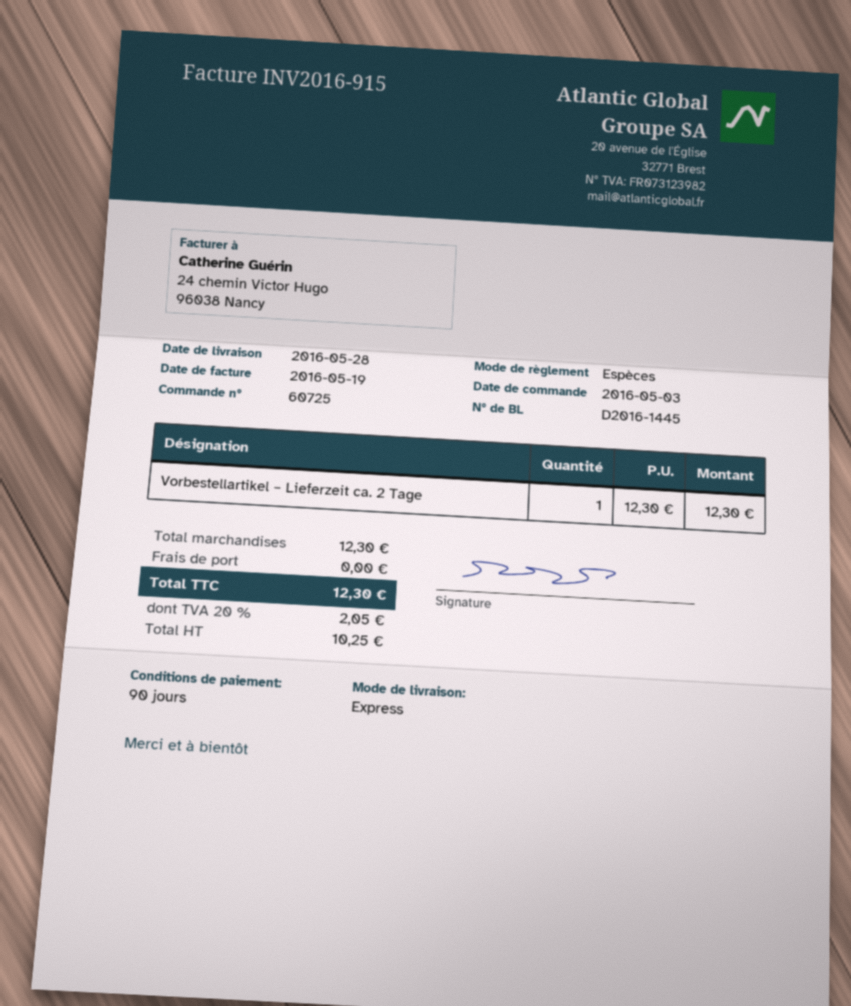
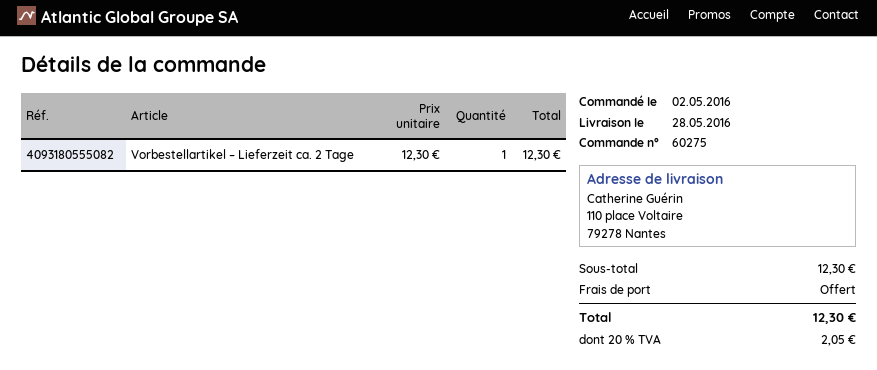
order number: 60725 -> 60275
order date: 2016-05-03 -> 2016-05-02

